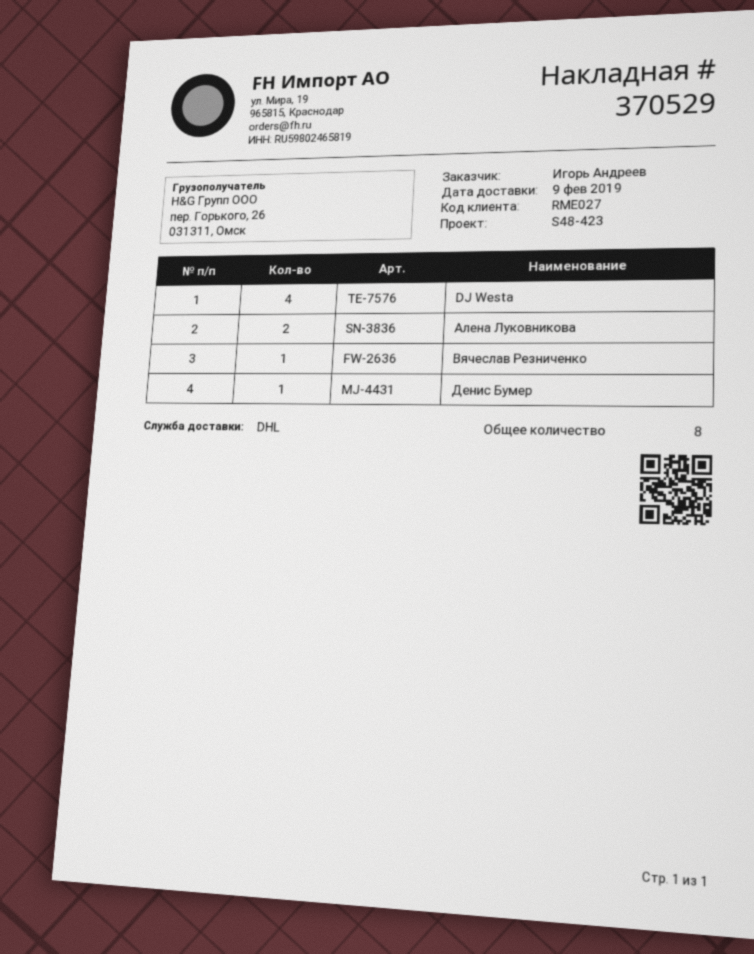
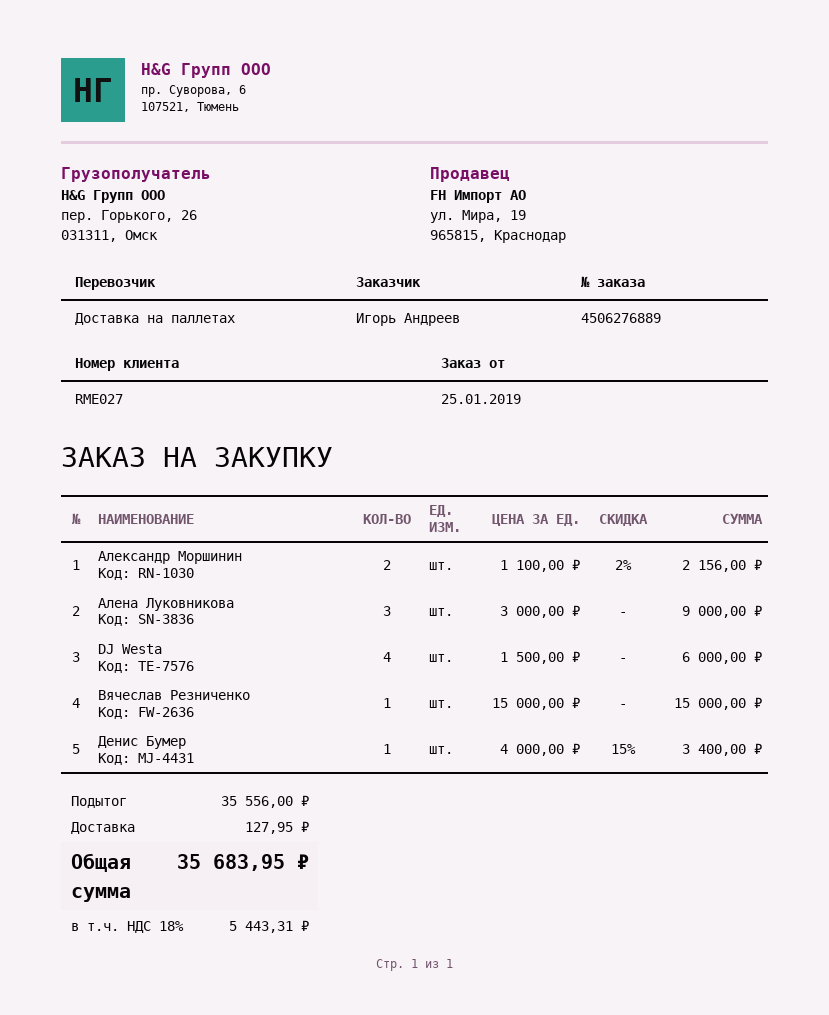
shipping method: DHL -> pallet freight
Алена Луковникова: 2 -> 3
Александр Моршинин: none -> 2

